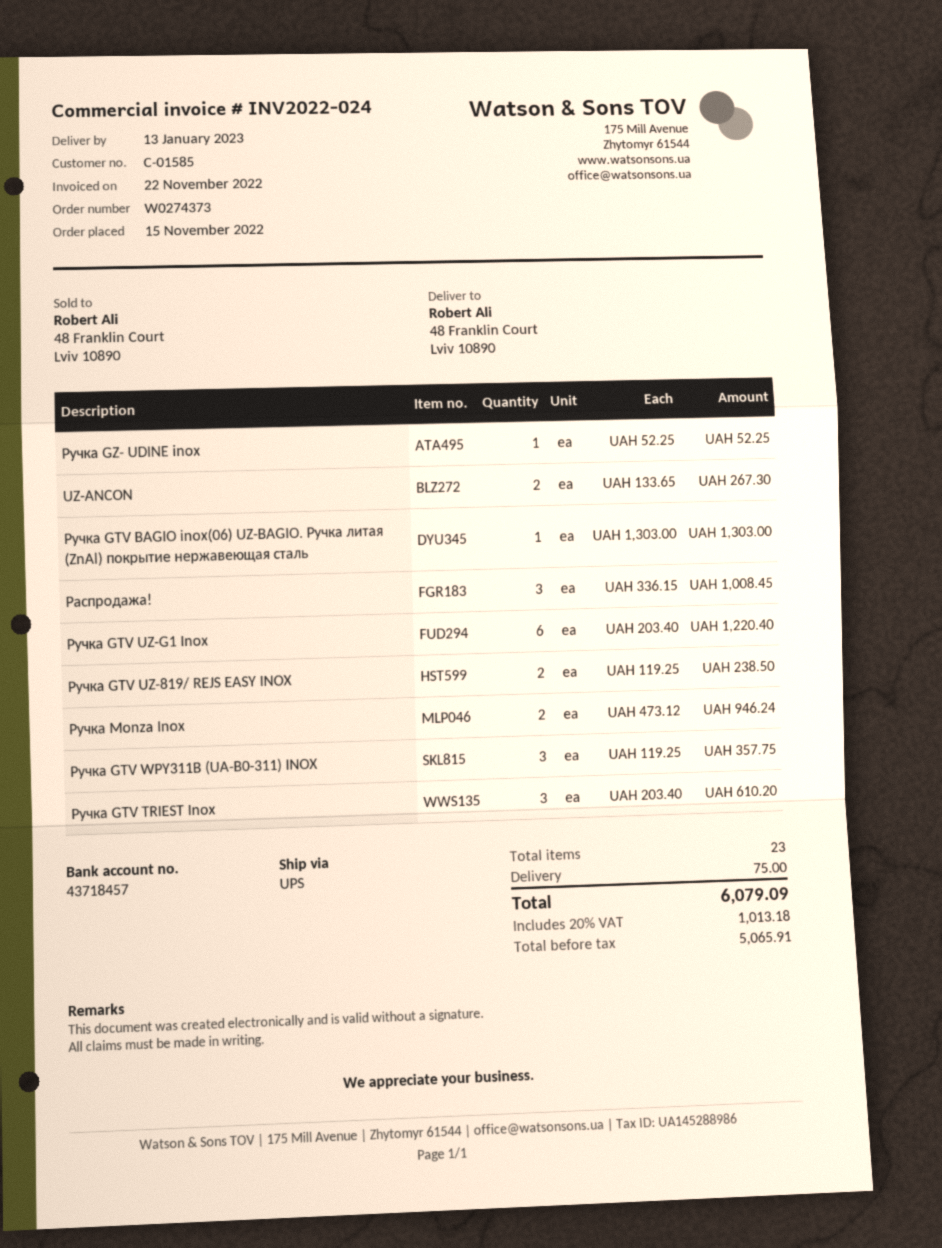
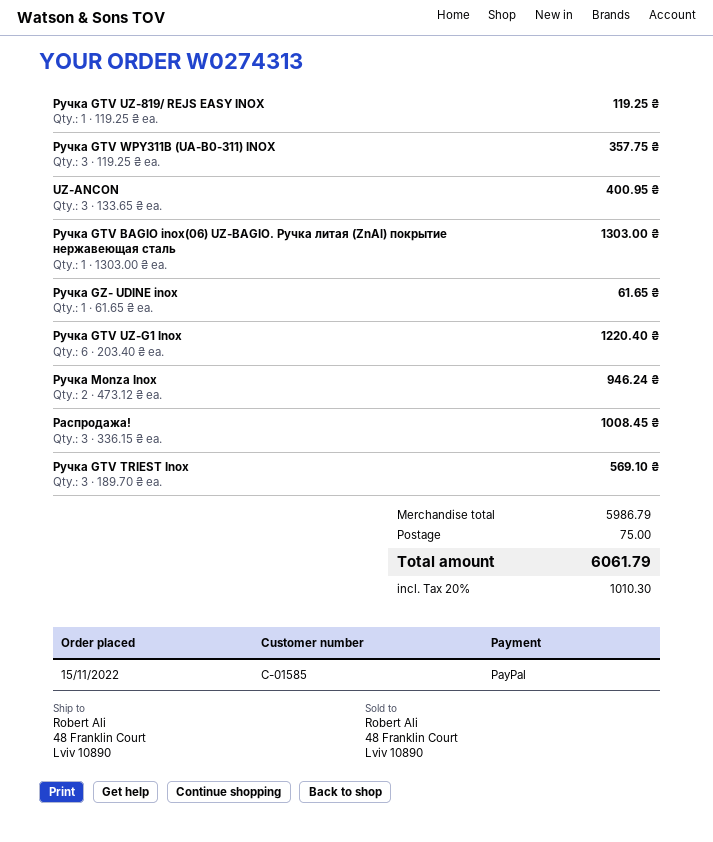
order number: W0274373 -> W0274313
Ручка GZ- UDINE inox: 1 x 52.25 = 52.25 -> 1 x 61.65 = 61.65
UZ-ANCON: 2 x 133.65 = 267.30 -> 3 x 133.65 = 400.95
Ручка GTV UZ-819/ REJS EASY INOX: 2 x 119.25 = 238.50 -> 1 x 119.25 = 119.25
Ручка GTV TRIEST Inox: 3 x 203.40 = 610.20 -> 3 x 189.70 = 569.10
tax: 20% = 1013.18 -> 20% = 1010.30
total: 6079.09 -> 6061.79

